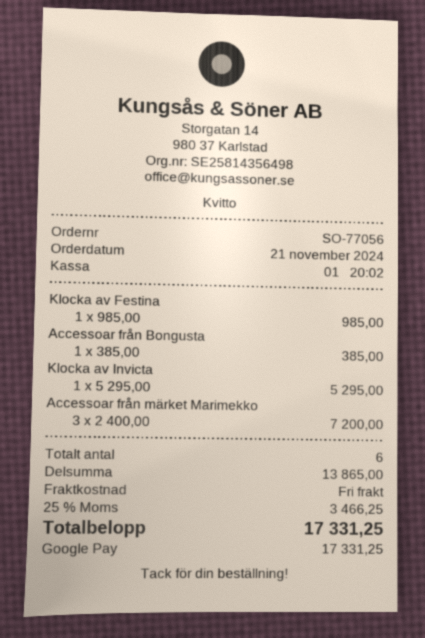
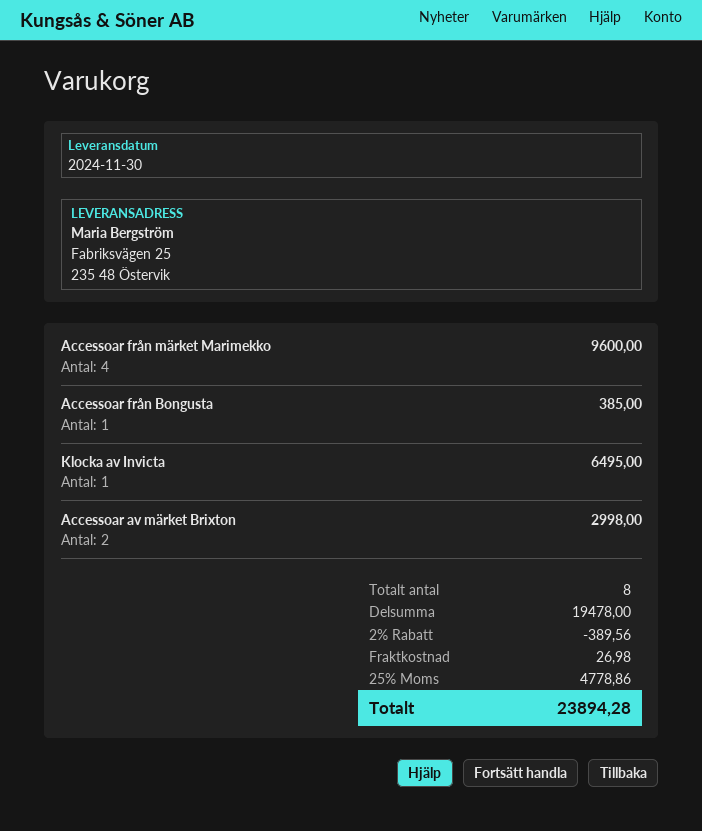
Klocka av Festina: 1 for 985.00 -> none
Klocka av Invicta: 1 for 5295.00 -> 1 for 6495.00
Accessoar från märket Marimekko: 3 for 7200.00 -> 4 for 9600.00
Accessoar av märket Brixton: none -> 2 for 2998.00
total quantity: 6 -> 8
subtotal: 13865.00 -> 19478.00
discount: none -> 2% = 389.56
shipping: 0.00 -> 26.98
tax: 25% = 3466.25 -> 25% = 4778.86
total: 17331.25 -> 23894.28

